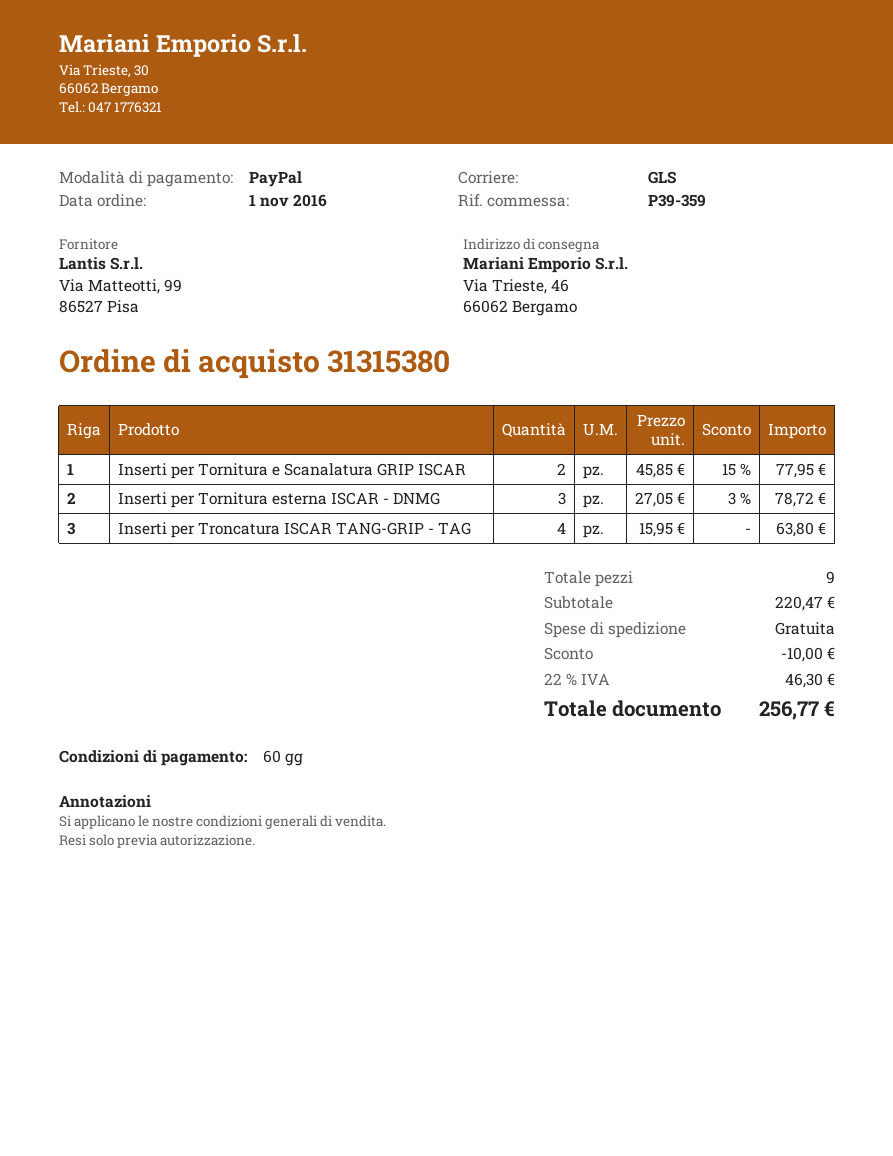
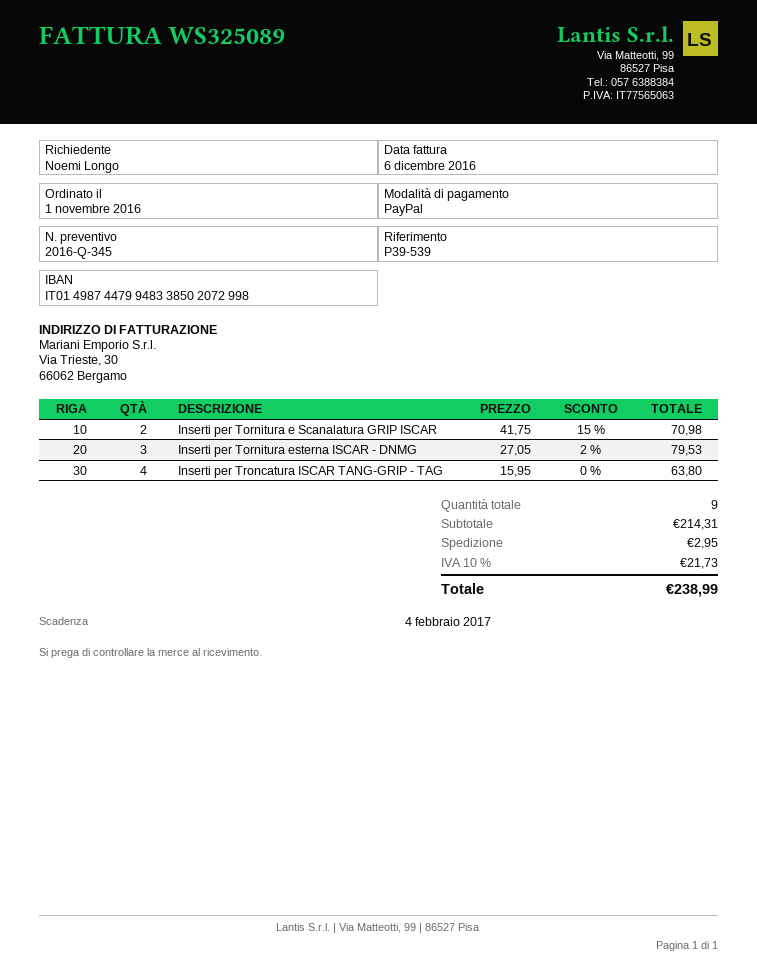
reference: P39-359 -> P39-539
Inserti per Tornitura e Scanalatura GRIP ISCAR: 2 x 45.85 - 15% = 77.95 -> 2 x 41.75 - 15% = 70.98
Inserti per Tornitura esterna ISCAR - DNMG: 3 x 27.05 - 3% = 78.72 -> 3 x 27.05 - 2% = 79.53
subtotal: 220.47 -> 214.31
discount: 10.00 -> none
shipping: 0.00 -> 2.95
tax: 22% = 46.30 -> 10% = 21.73
total: 256.77 -> 238.99

